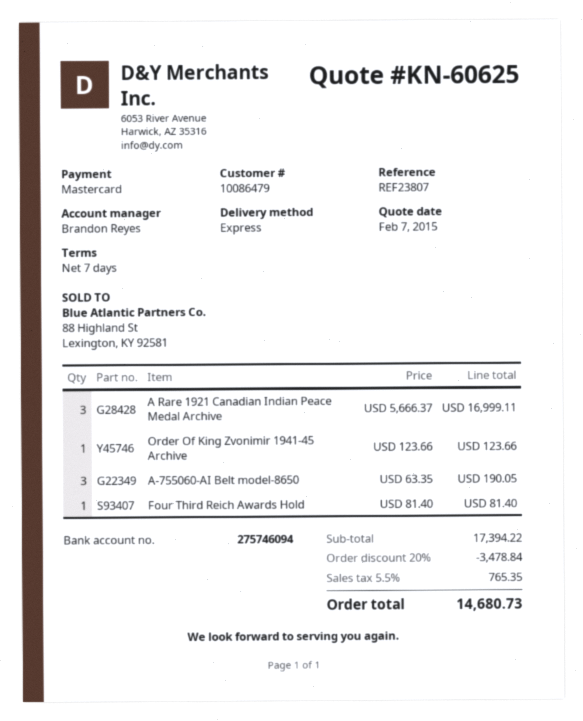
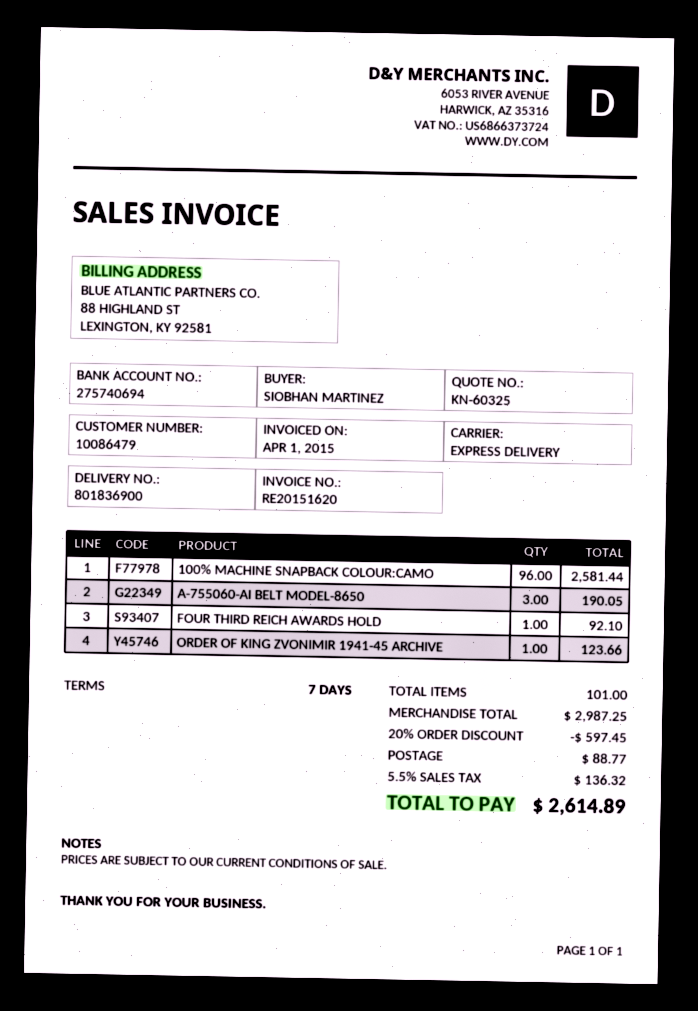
quote number: KN-60625 -> KN-60325
bank account: 275746094 -> 275740694
A Rare 1921 Canadian Indian Peace Medal Archive: 3 for 16999.11 -> none
Four Third Reich Awards Hold: 1 for 81.40 -> 1 for 92.10
100% MACHINE SNAPBACK COLOUR:CAMO: none -> 96 for 2581.44
subtotal: 17394.22 -> 2987.25
discount: 20% = 3478.84 -> 20% = 597.45
shipping: none -> 88.77
tax: 5.5% = 765.35 -> 5.5% = 136.32
total: 14680.73 -> 2614.89

